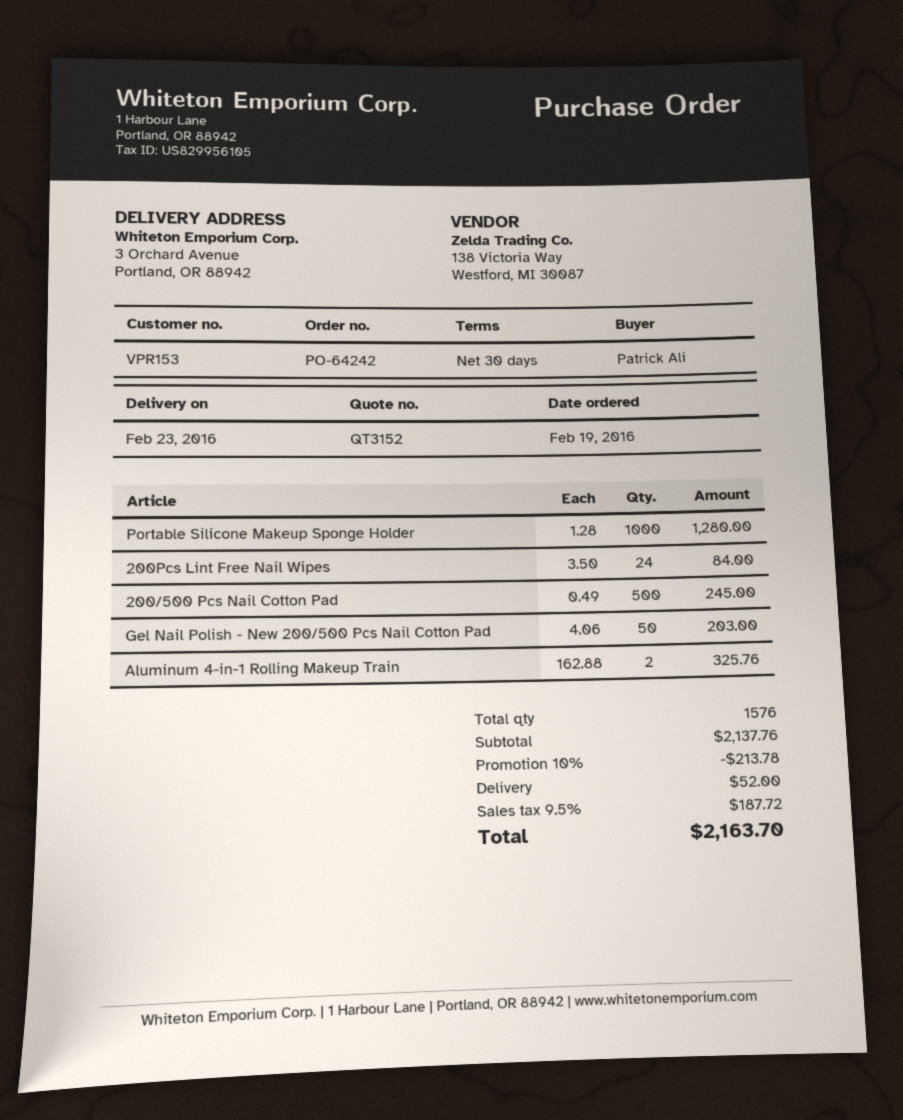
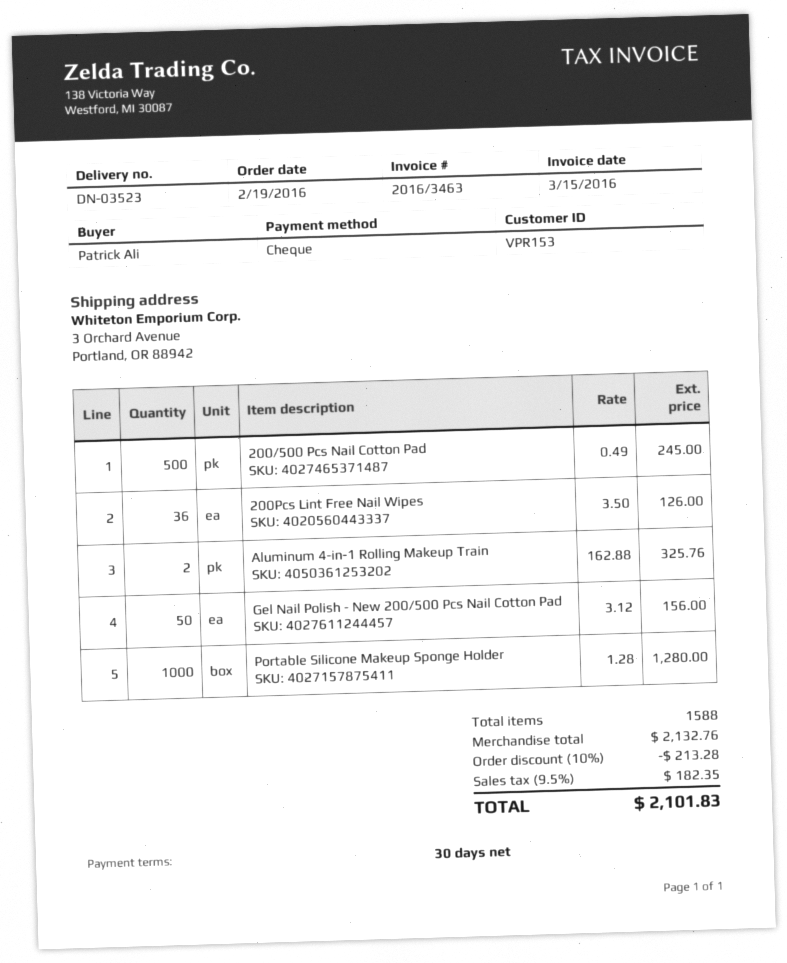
200Pcs Lint Free Nail Wipes: 24 x 3.50 = 84.00 -> 36 x 3.50 = 126.00
Gel Nail Polish - New 200/500 Pcs Nail Cotton Pad: 50 x 4.06 = 203.00 -> 50 x 3.12 = 156.00
total quantity: 1576 -> 1588
subtotal: 2137.76 -> 2132.76
discount: 10% = 213.78 -> 10% = 213.28
shipping: 52.00 -> none
tax: 9.5% = 187.72 -> 9.5% = 182.35
total: 2163.70 -> 2101.83

